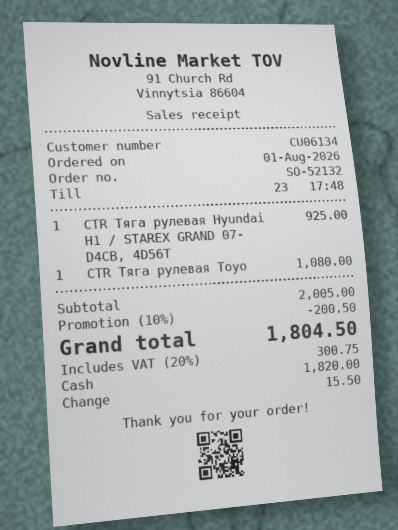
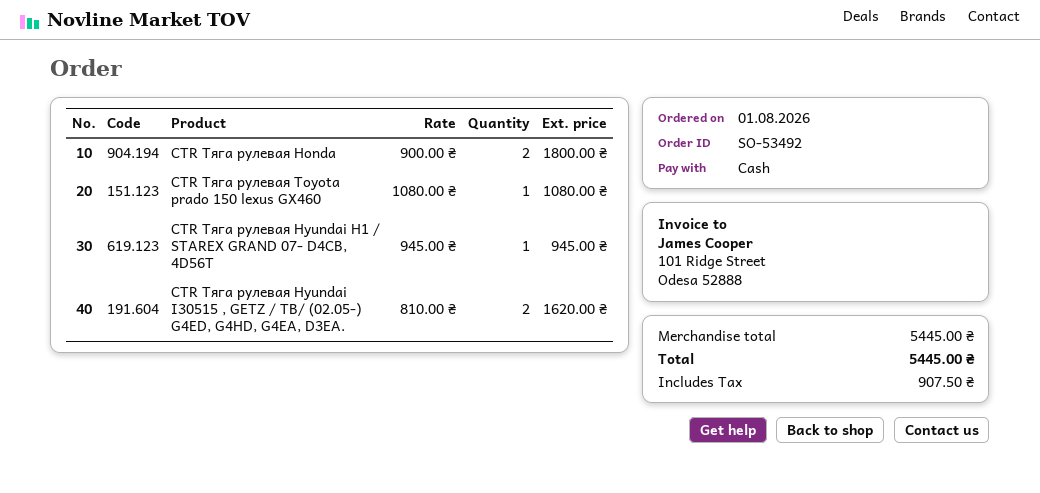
order number: SO-52132 -> SO-53492
CTR Тяга рулевая Hyundai H1 / STAREX GRAND 07- D4CB, 4D56T: 1 x 925.00 = 925.00 -> 1 x 945.00 = 945.00
CTR Тяга рулевая Honda: none -> 2 x 900.00 = 1800.00
CTR Тяга рулевая Hyundai I30515 , GETZ / TB/ (02.05-) G4ED, G4HD, G4EA, D3EA.: none -> 2 x 810.00 = 1620.00
subtotal: 2005.00 -> 5445.00
discount: 10% = 200.50 -> none
tax: 300.75 -> 907.50
total: 1804.50 -> 5445.00

